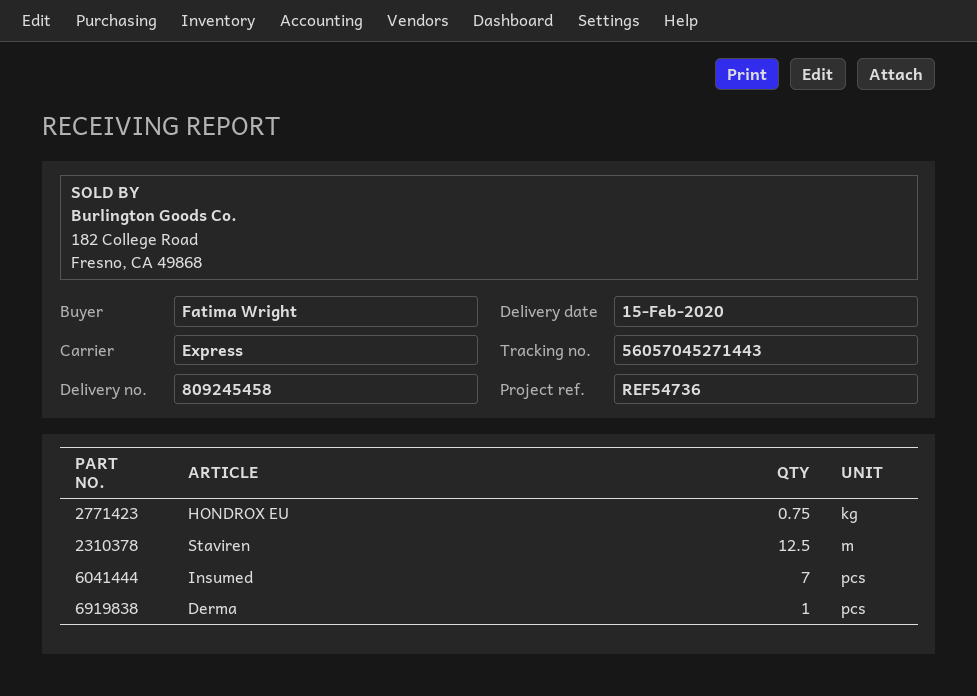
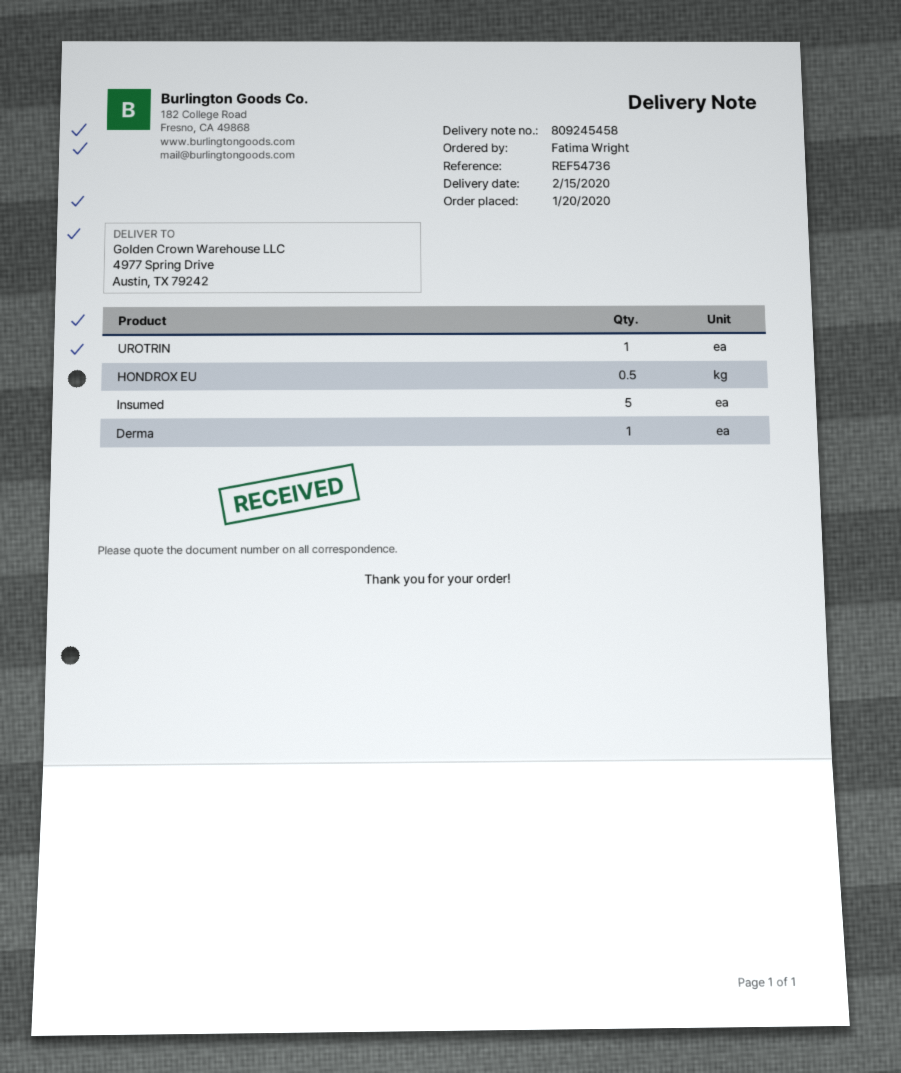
HONDROX EU: 0.75 -> 0.5
Staviren: 12.5 -> none
Insumed: 7 -> 5
UROTRIN: none -> 1

